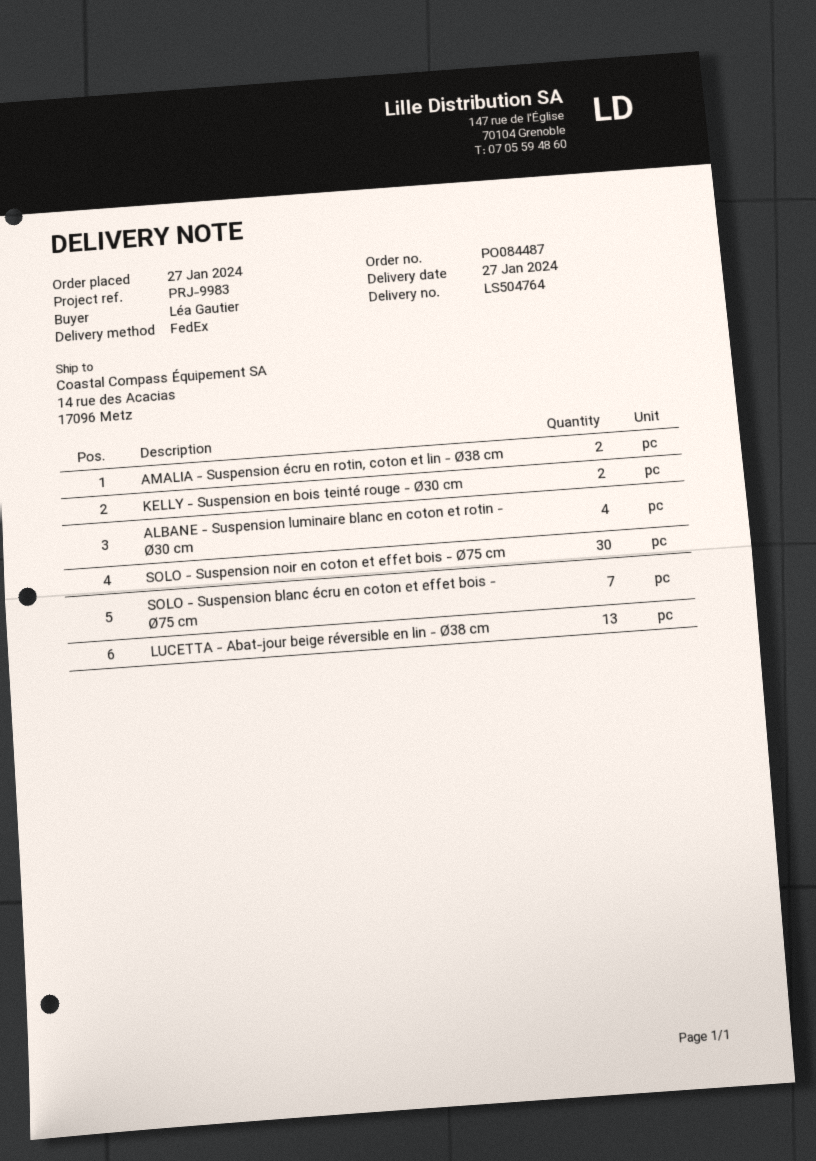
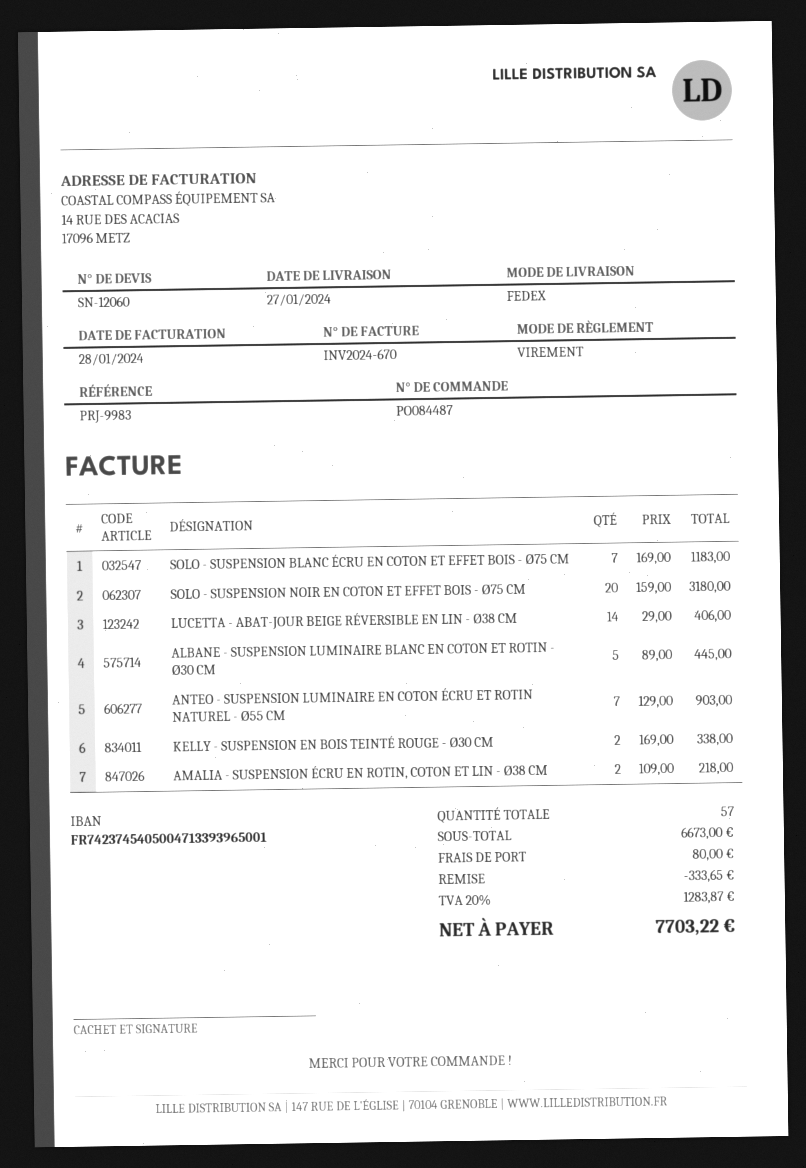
ALBANE - Suspension luminaire blanc en coton et rotin - Ø30 cm: 4 -> 5
SOLO - Suspension noir en coton et effet bois - Ø75 cm: 30 -> 20
LUCETTA - Abat-jour beige réversible en lin - Ø38 cm: 13 -> 14
ANTEO - SUSPENSION LUMINAIRE EN COTON ÉCRU ET ROTIN NATUREL - Ø55 CM: none -> 7

